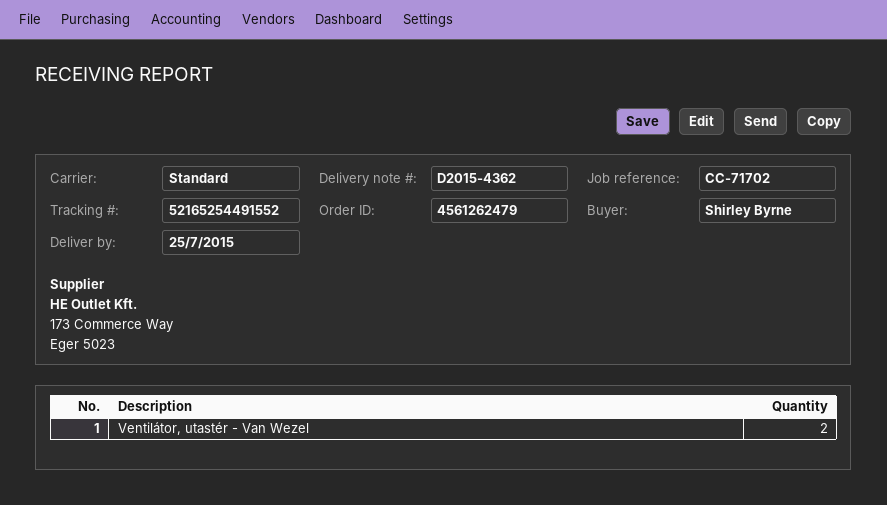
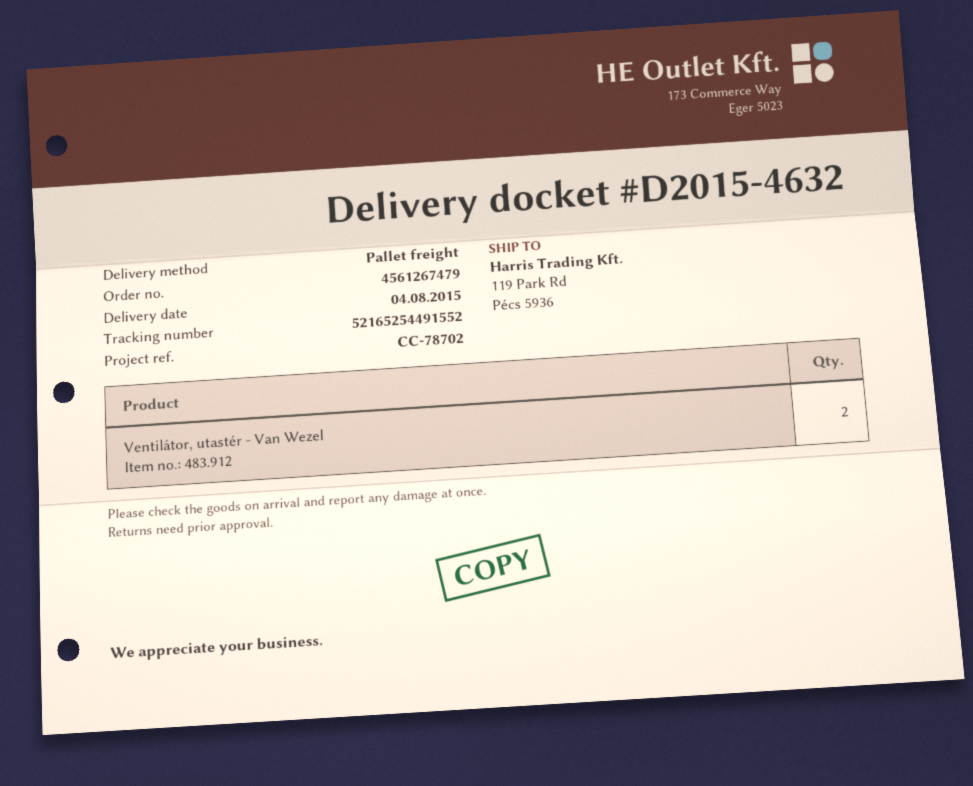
order number: 4561262479 -> 4561267479
delivery note number: D2015-4362 -> D2015-4632
delivery date: 2015-07-25 -> 2015-08-04
reference: CC-71702 -> CC-78702
shipping method: standard -> pallet freight

